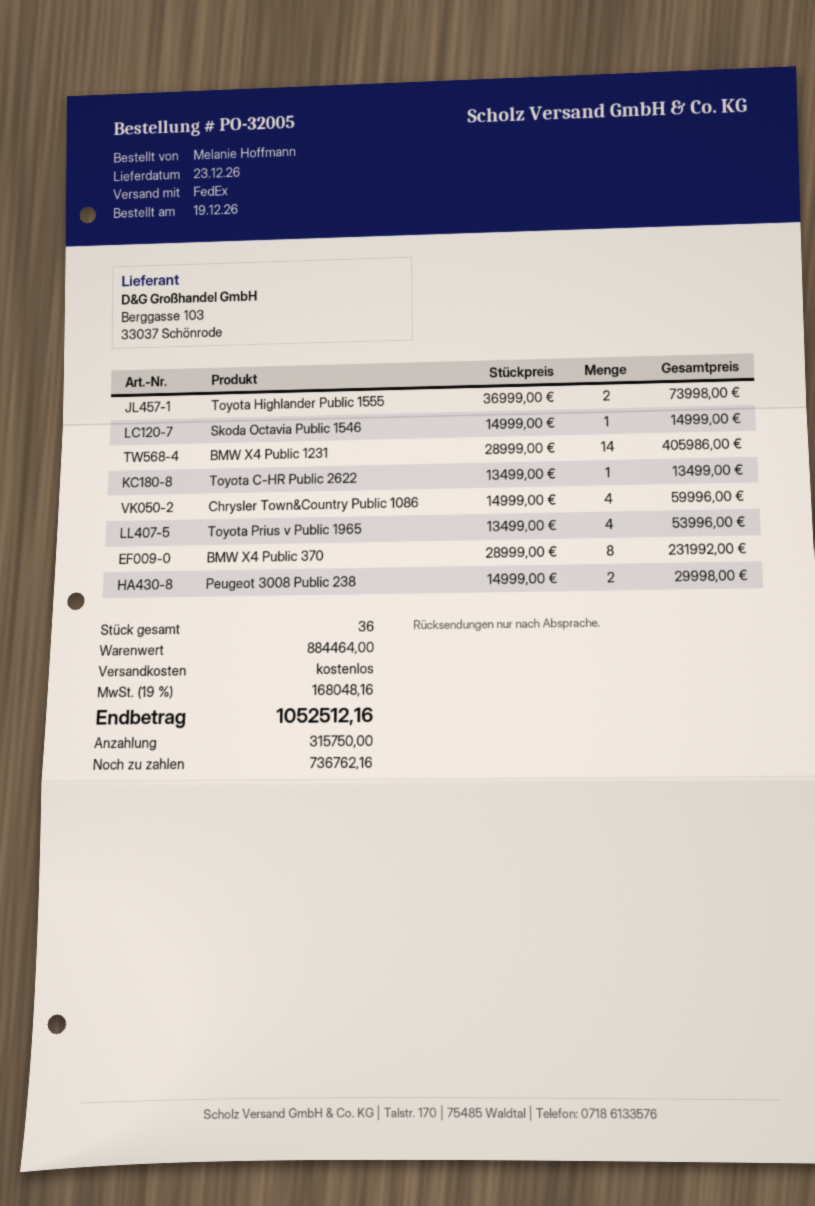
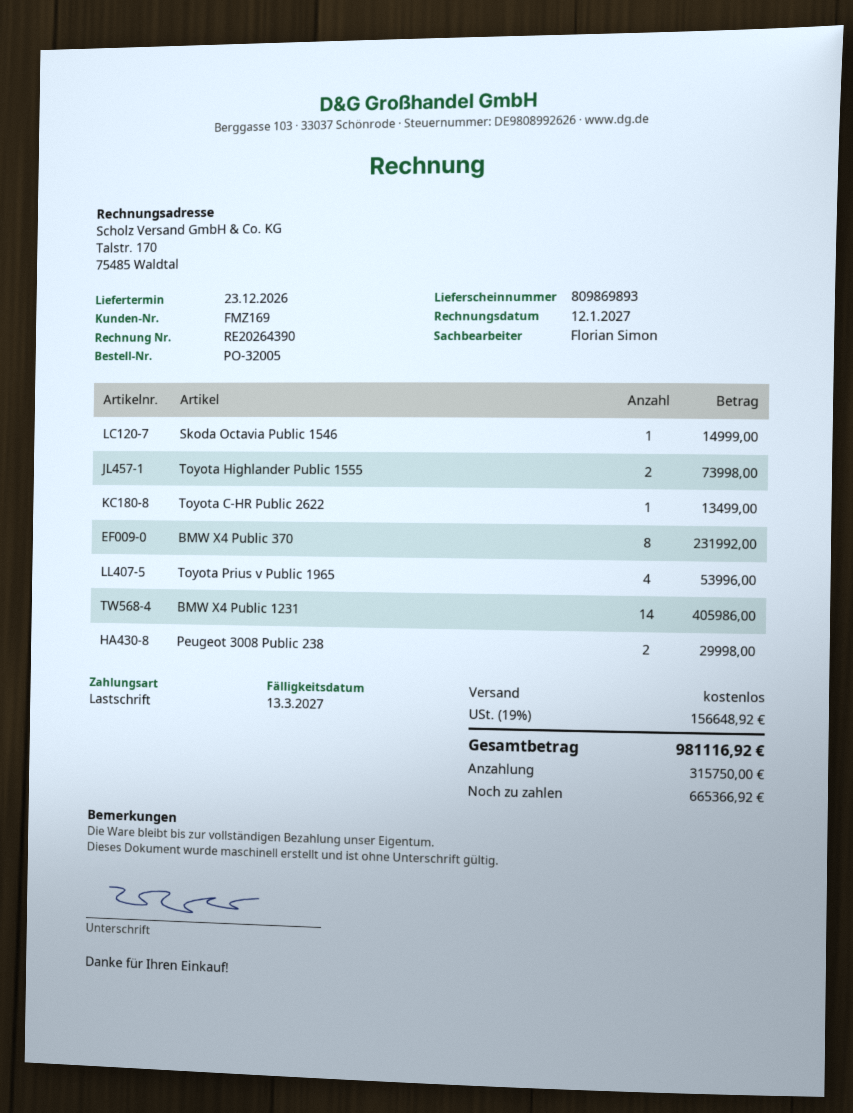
Chrysler Town&Country Public 1086: 4 for 59996.00 -> none
tax: 19% = 168048.16 -> 19% = 156648.92
total: 1052512.16 -> 981116.92
balance: 736762.16 -> 665366.92

